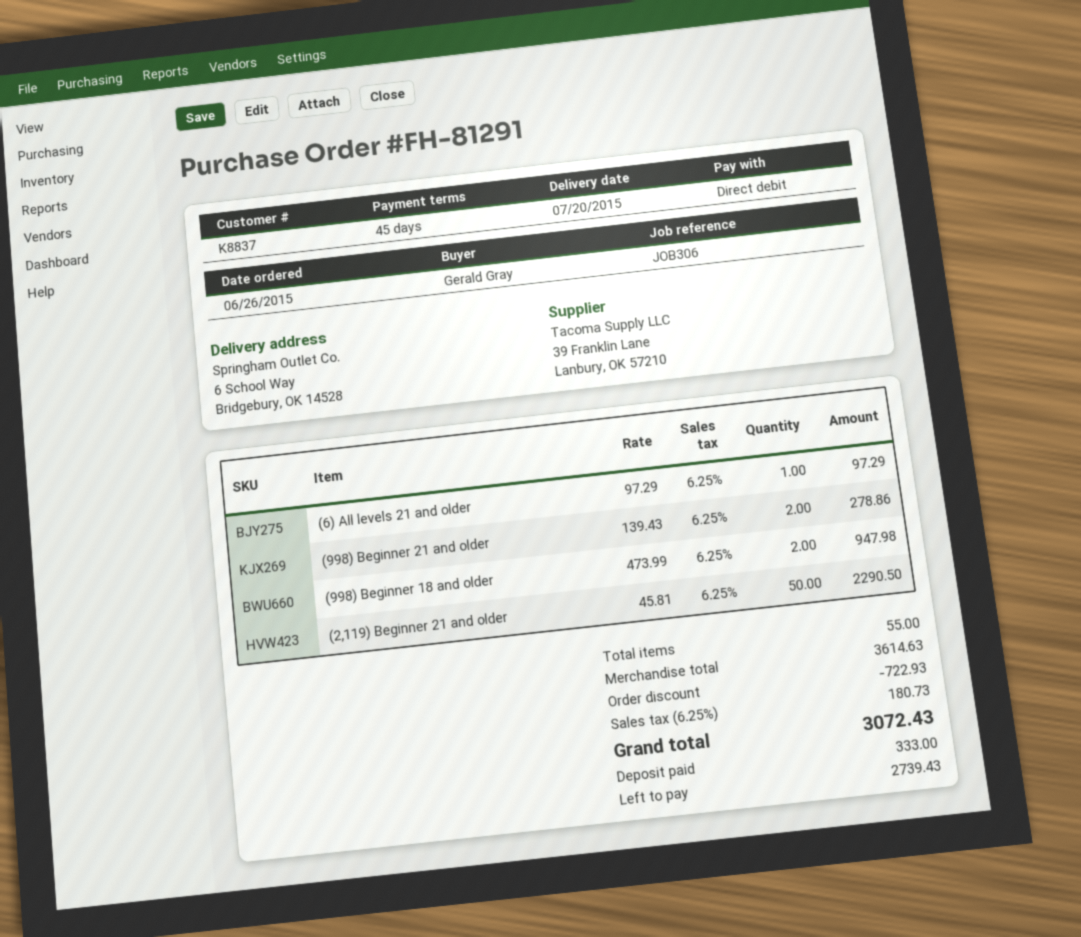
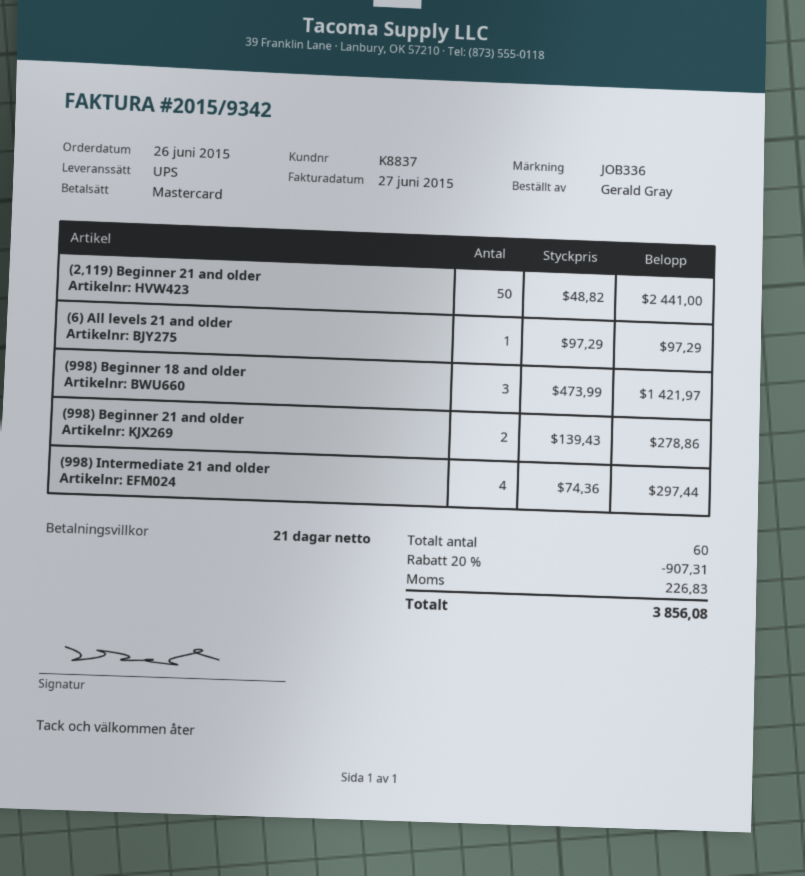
payment terms: 45 days -> 21 days
reference: JOB306 -> JOB336
payment method: direct debit -> Mastercard
(998) Beginner 18 and older: 2 x 473.99 = 947.98 -> 3 x 473.99 = 1421.97
(2,119) Beginner 21 and older: 50 x 45.81 = 2290.50 -> 50 x 48.82 = 2441.00
(998) Intermediate 21 and older: none -> 4 x 74.36 = 297.44
total quantity: 55 -> 60
discount: 722.93 -> 907.31
tax: 180.73 -> 226.83
total: 3072.43 -> 3856.08

